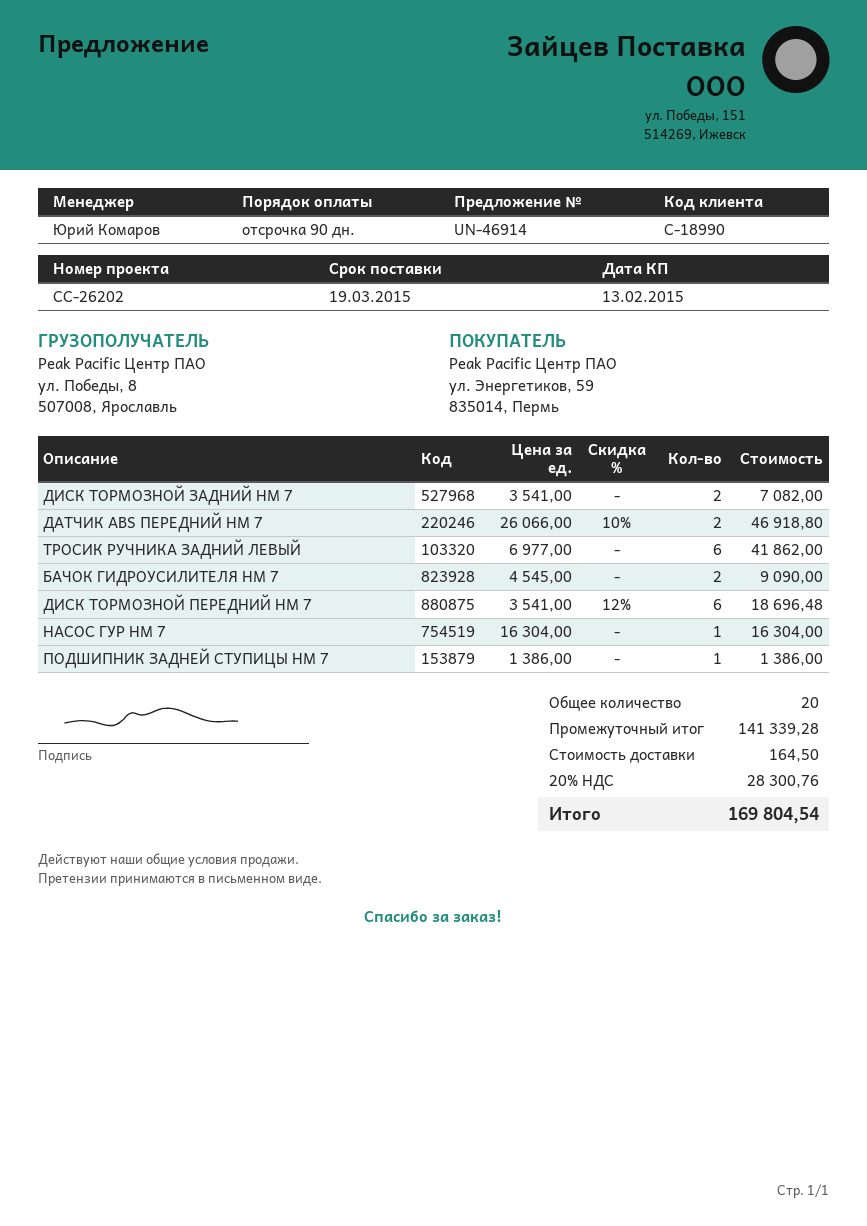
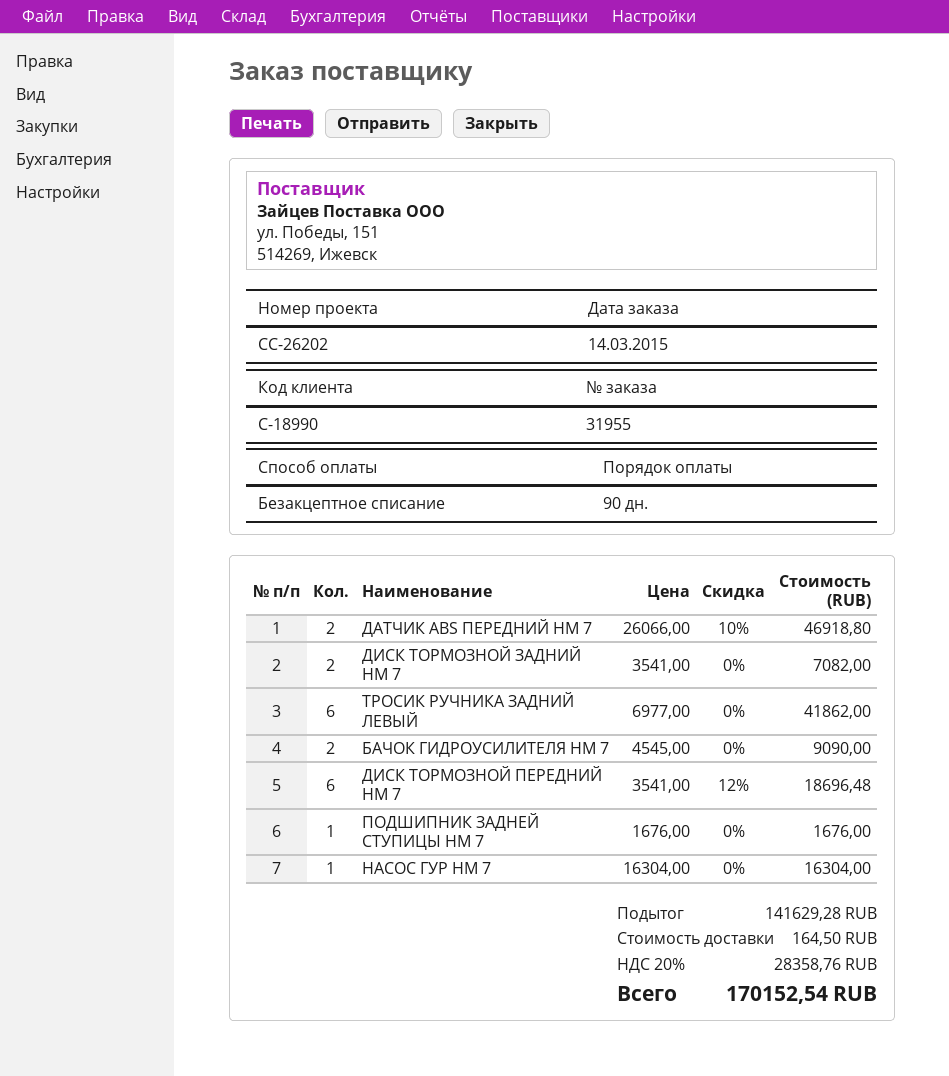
ПОДШИПНИК ЗАДНЕЙ СТУПИЦЫ HM 7: 1 x 1386.00 = 1386.00 -> 1 x 1676.00 = 1676.00
subtotal: 141339.28 -> 141629.28
tax: 20% = 28300.76 -> 20% = 28358.76
total: 169804.54 -> 170152.54

